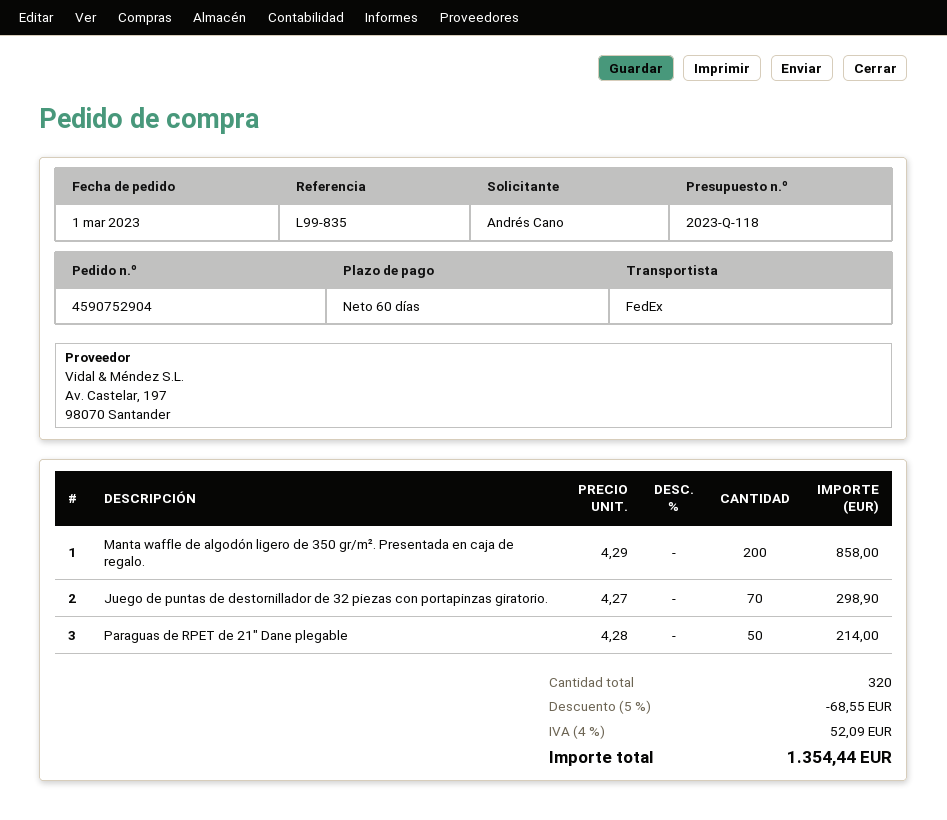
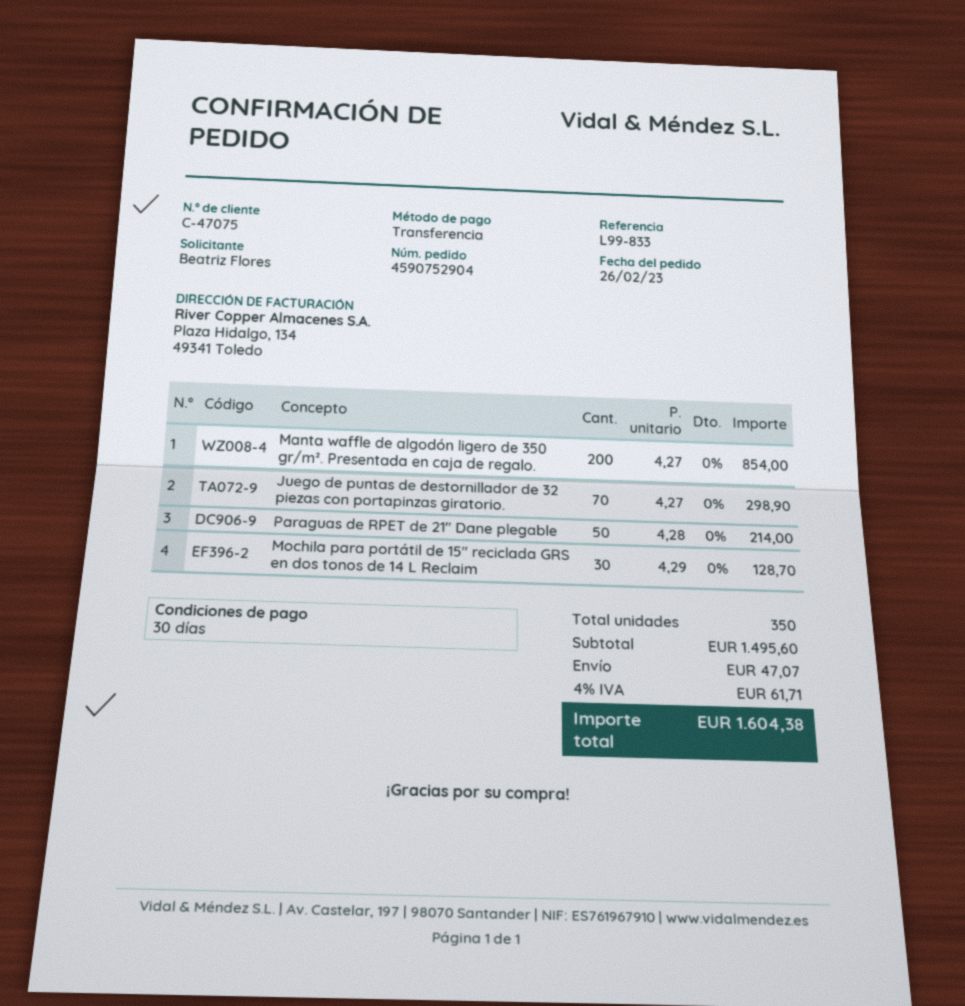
order date: 2023-03-01 -> 2023-02-26
payment terms: 60 days -> 30 days
reference: L99-835 -> L99-833
ordered by: Andrés Cano -> Beatriz Flores
Manta waffle de algodón ligero de 350 gr/m². Presentada en caja de regalo.: 200 x 4.29 = 858.00 -> 200 x 4.27 = 854.00
Mochila para portátil de 15" reciclada GRS en dos tonos de 14 L Reclaim: none -> 30 x 4.29 = 128.70
total quantity: 320 -> 350
discount: 5% = 68.55 -> none
shipping: none -> 47.07
tax: 4% = 52.09 -> 4% = 61.71
total: 1354.44 -> 1604.38

